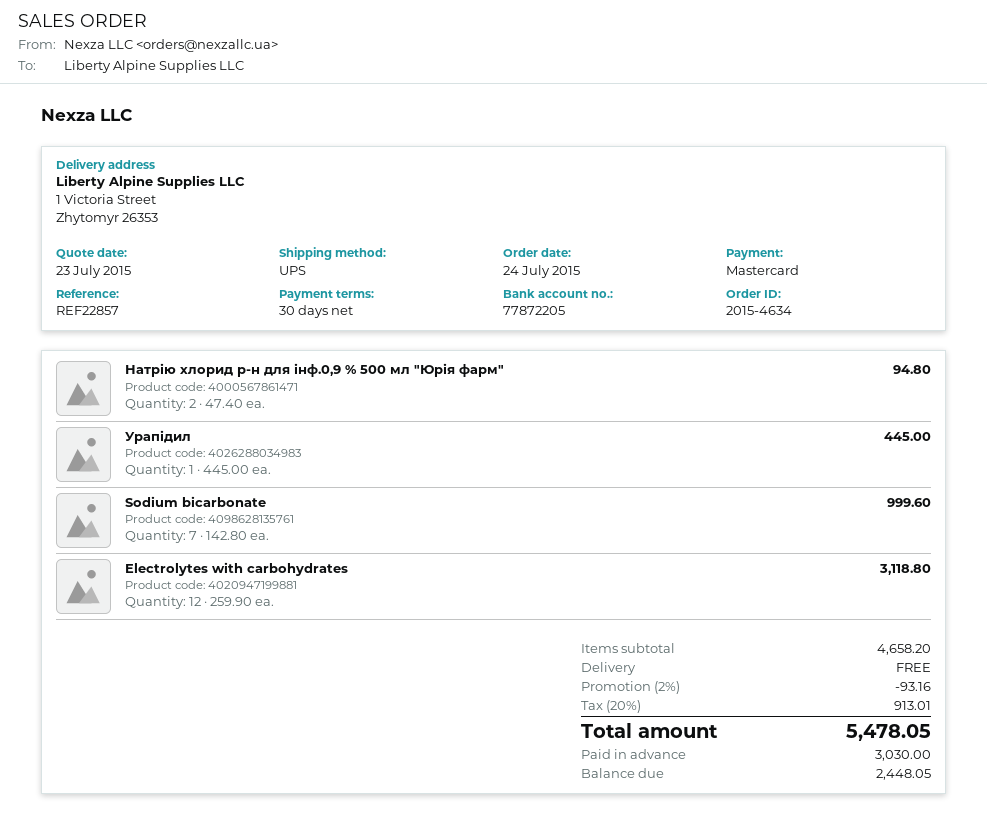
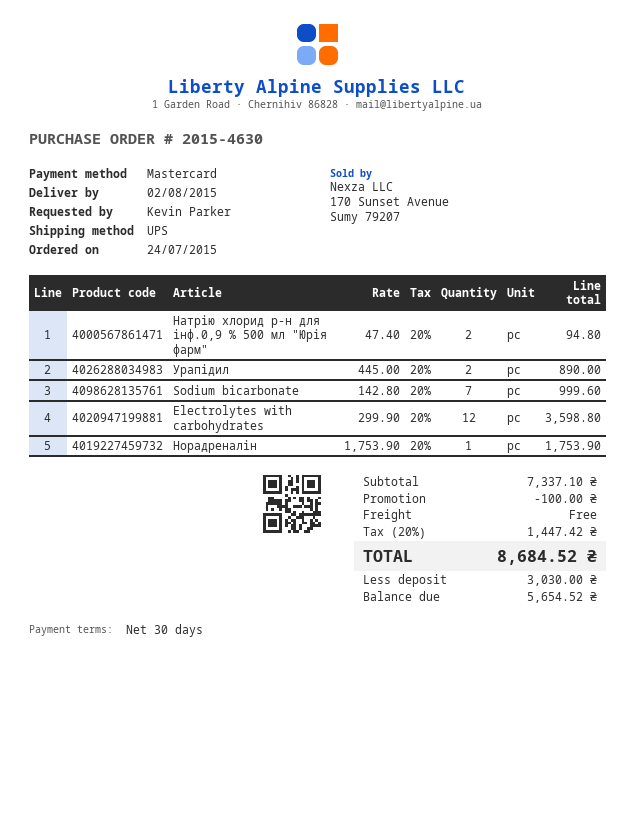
order number: 2015-4634 -> 2015-4630
Урапідил: 1 x 445.00 = 445.00 -> 2 x 445.00 = 890.00
Electrolytes with carbohydrates: 12 x 259.90 = 3118.80 -> 12 x 299.90 = 3598.80
Норадреналін: none -> 1 x 1753.90 = 1753.90
subtotal: 4658.20 -> 7337.10
discount: 93.16 -> 100.00
tax: 20% = 913.01 -> 20% = 1447.42
total: 5478.05 -> 8684.52
balance: 2448.05 -> 5654.52

